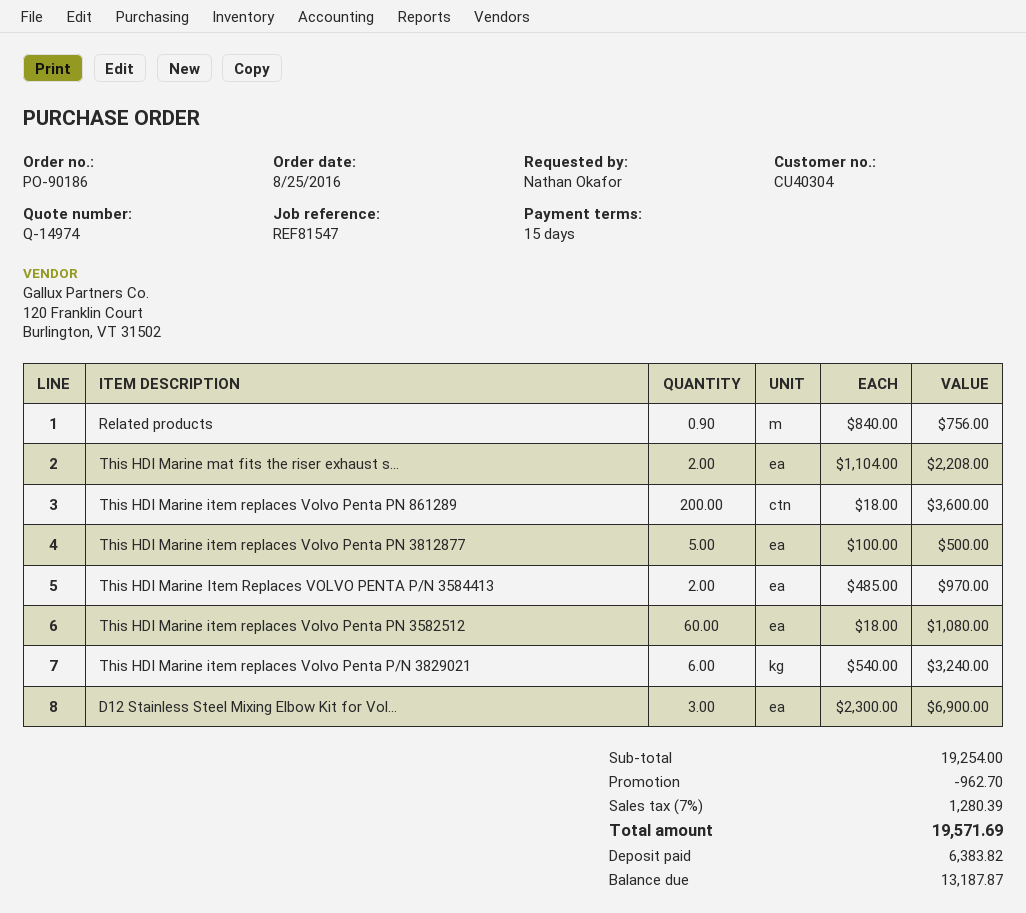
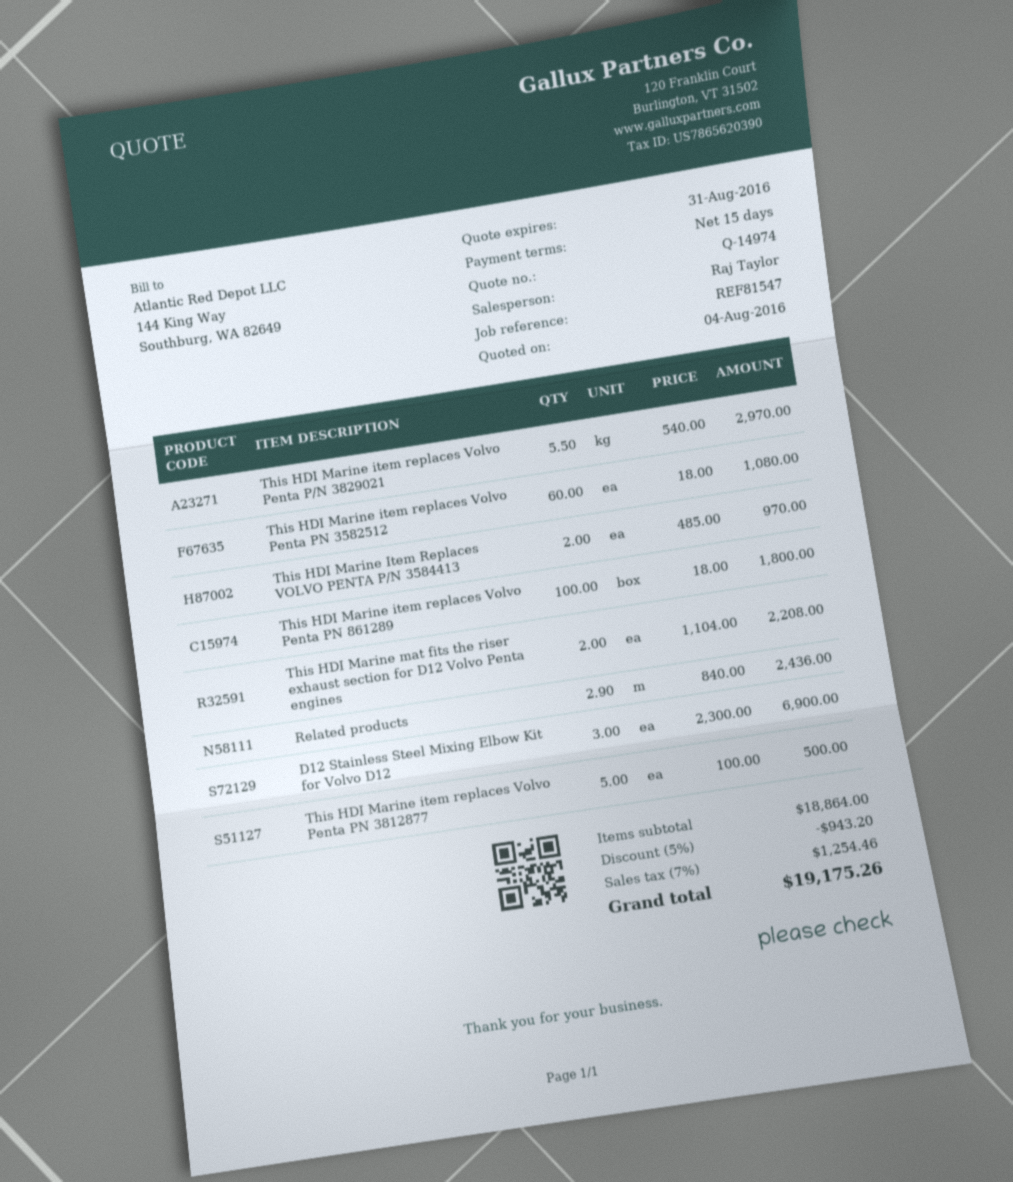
Related products: 0.9 x 840.00 = 756.00 -> 2.9 x 840.00 = 2436.00
This HDI Marine item replaces Volvo Penta PN 861289: 200 x 18.00 = 3600.00 -> 100 x 18.00 = 1800.00
This HDI Marine item replaces Volvo Penta P/N 3829021: 6 x 540.00 = 3240.00 -> 5.5 x 540.00 = 2970.00
subtotal: 19254.00 -> 18864.00
discount: 962.70 -> 943.20
tax: 7% = 1280.39 -> 7% = 1254.46
total: 19571.69 -> 19175.26

